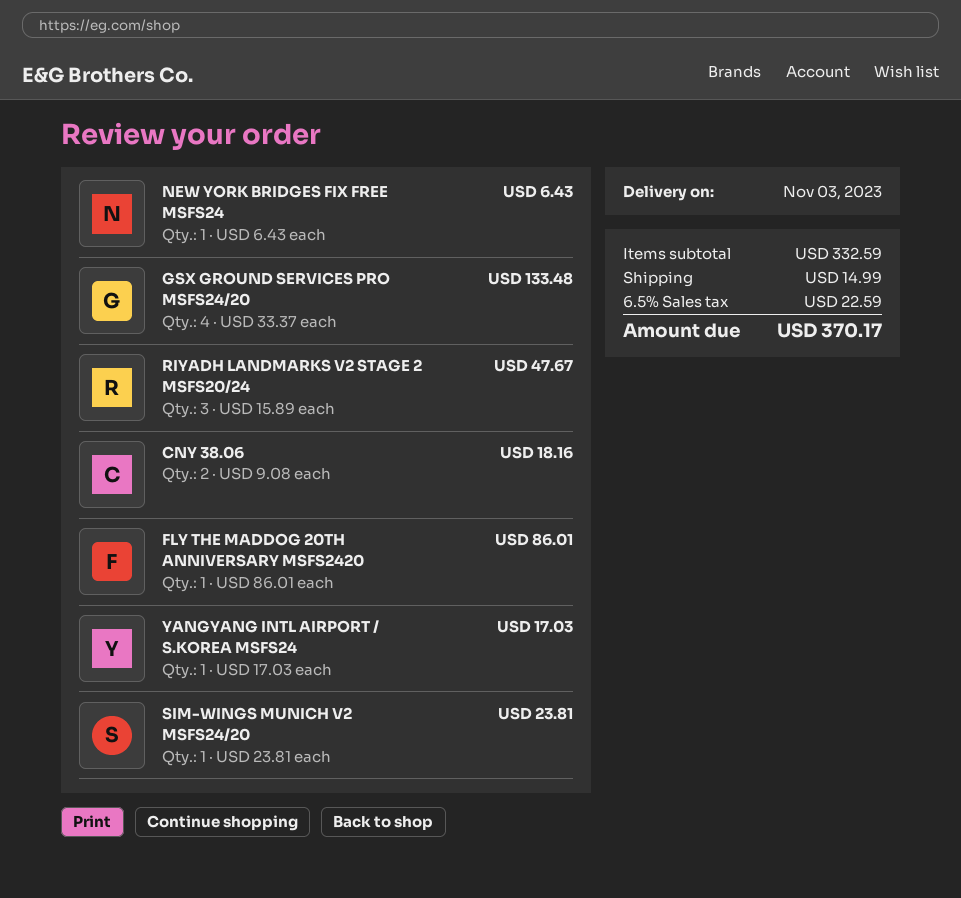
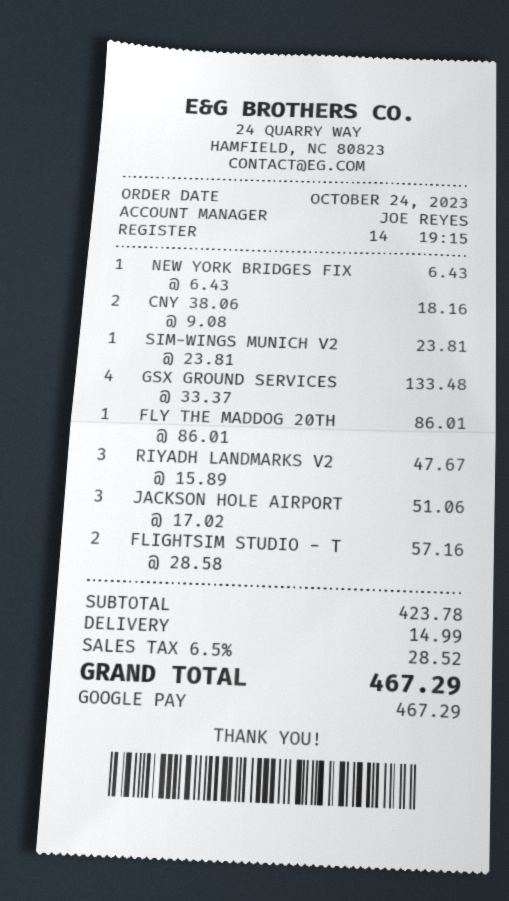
YANGYANG INTL AIRPORT / S.KOREA MSFS24: 1 x 17.03 = 17.03 -> none
JACKSON HOLE AIRPORT: none -> 3 x 17.02 = 51.06
FLIGHTSIM STUDIO - T: none -> 2 x 28.58 = 57.16
subtotal: 332.59 -> 423.78
tax: 6.5% = 22.59 -> 6.5% = 28.52
total: 370.17 -> 467.29

